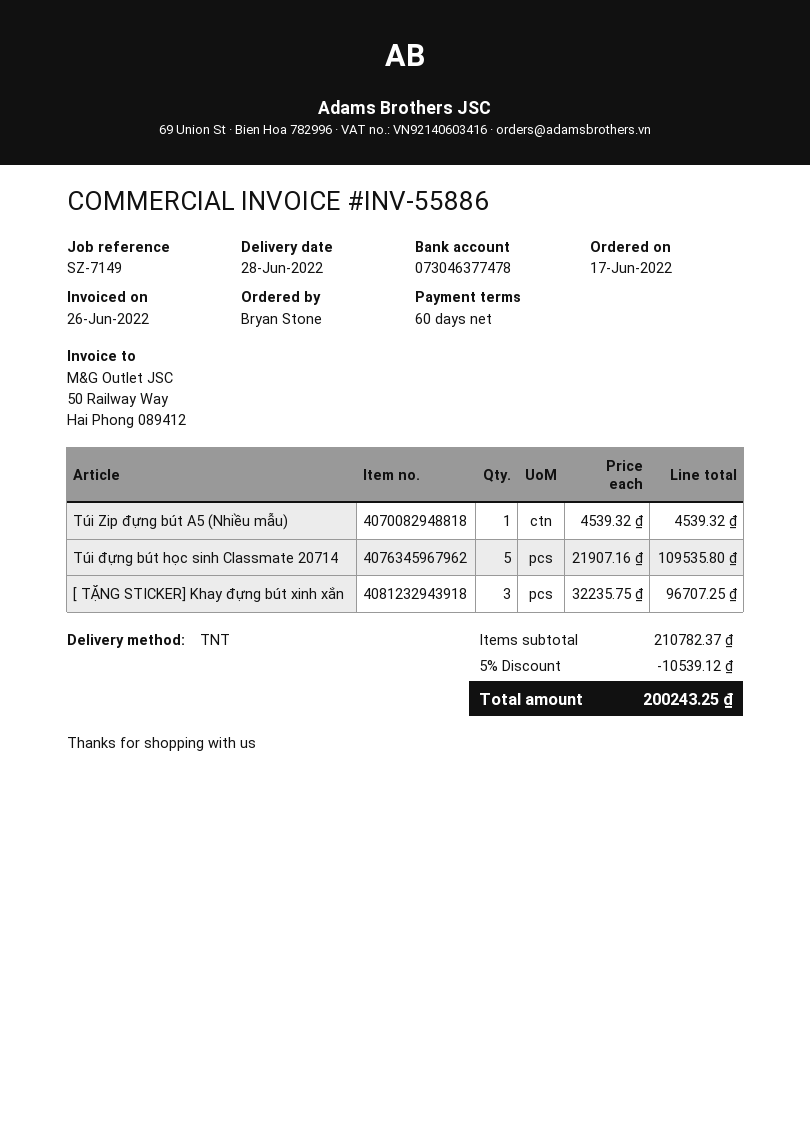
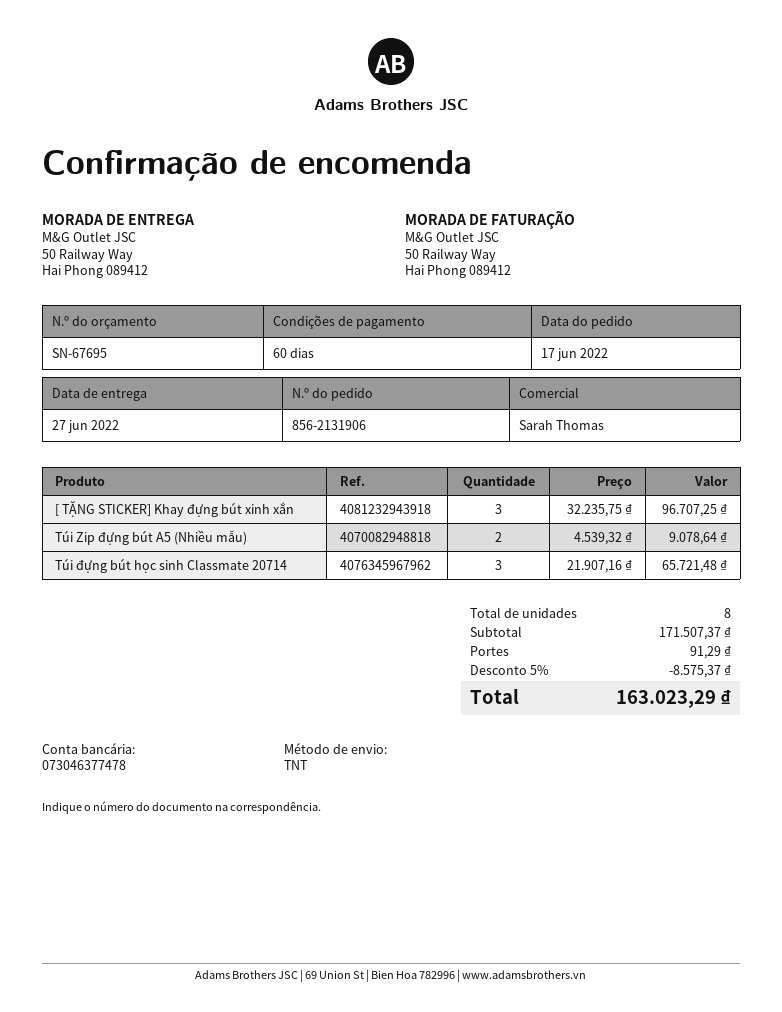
delivery date: 2022-06-28 -> 2022-06-27
Túi Zip đựng bút A5 (Nhiều mẫu): 1 x 4539.32 = 4539.32 -> 2 x 4539.32 = 9078.64
Túi đựng bút học sinh Classmate 20714: 5 x 21907.16 = 109535.80 -> 3 x 21907.16 = 65721.48
subtotal: 210782.37 -> 171507.37
discount: 5% = 10539.12 -> 5% = 8575.37
shipping: none -> 91.29
total: 200243.25 -> 163023.29

